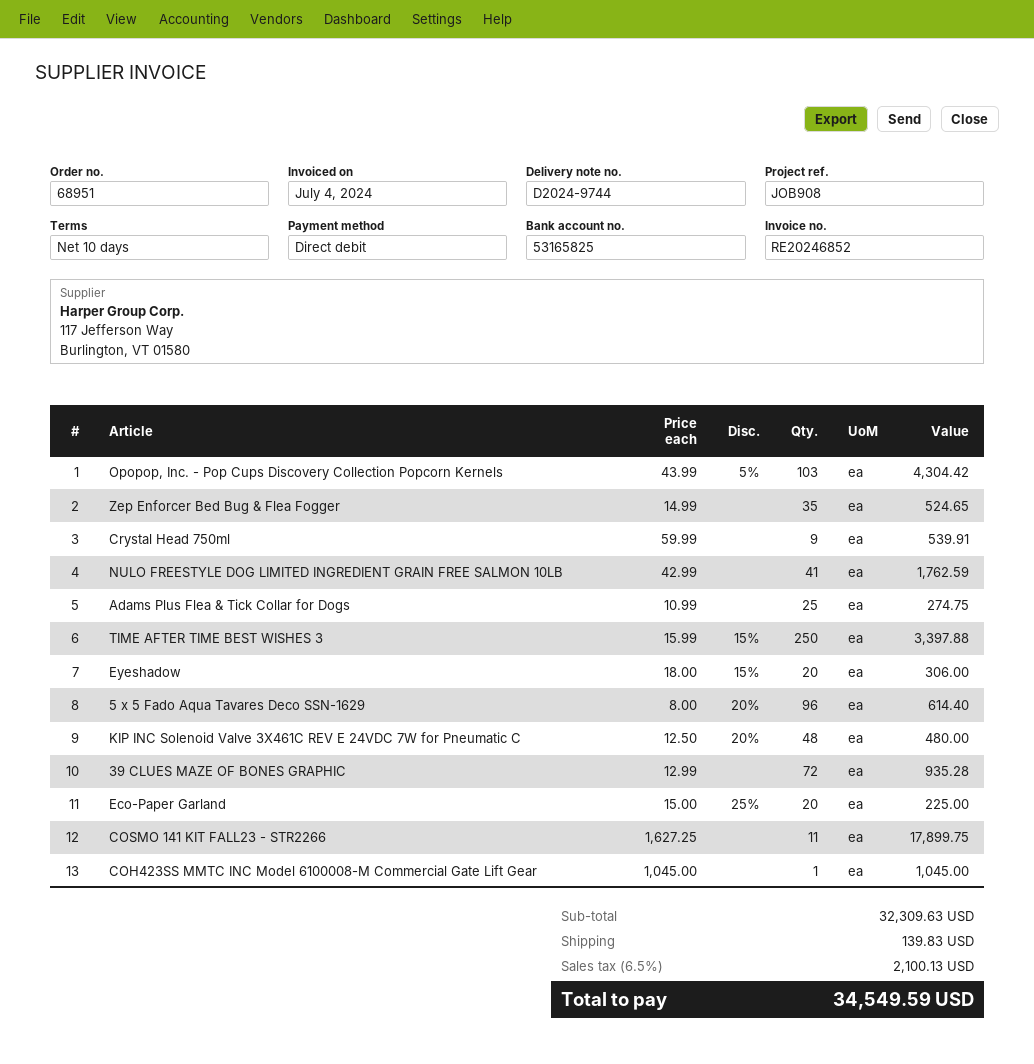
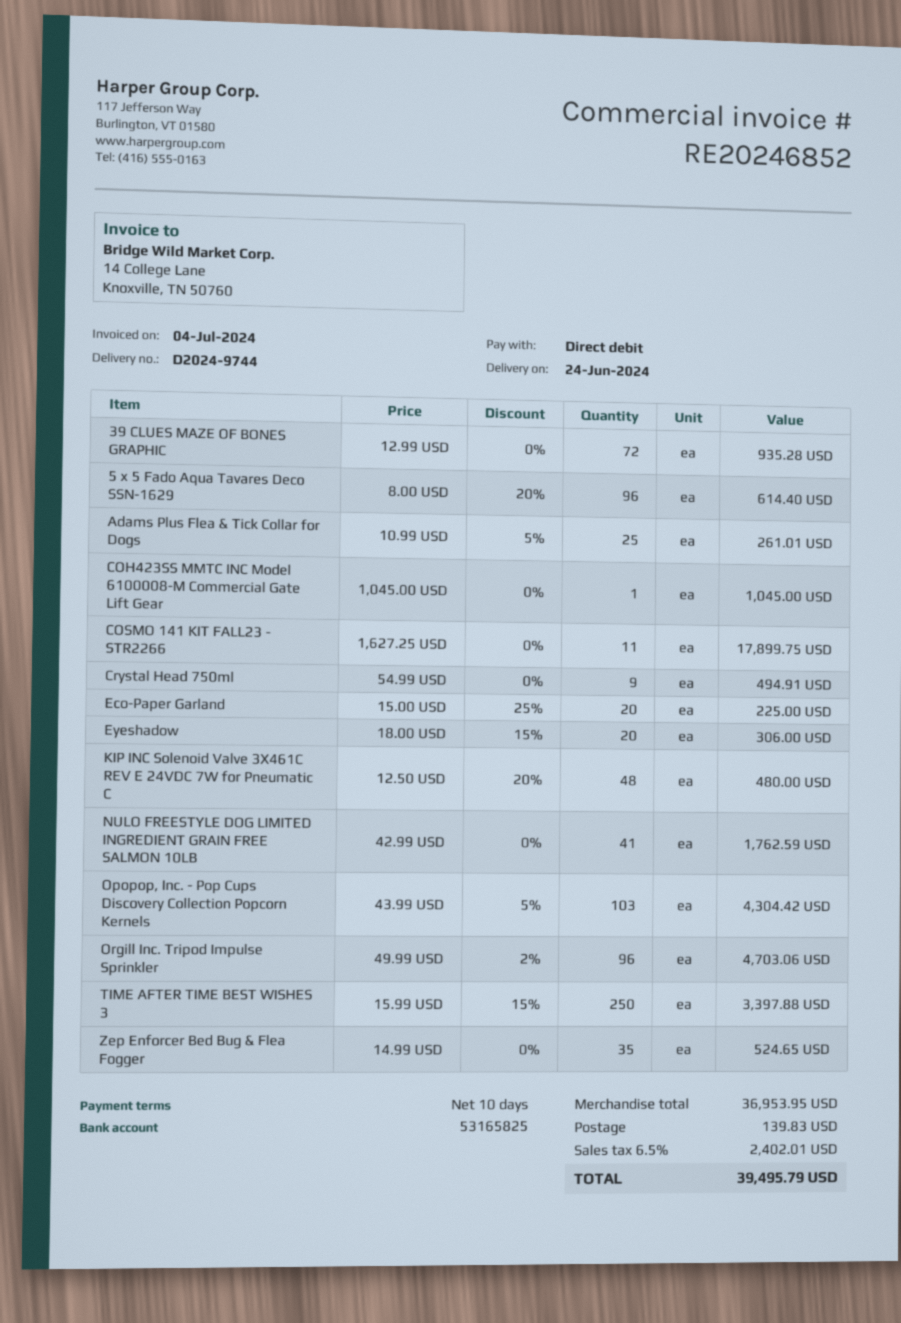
Crystal Head 750ml: 9 x 59.99 = 539.91 -> 9 x 54.99 = 494.91
Adams Plus Flea & Tick Collar for Dogs: 25 x 10.99 = 274.75 -> 25 x 10.99 - 5% = 261.01
Orgill Inc. Tripod Impulse Sprinkler: none -> 96 x 49.99 - 2% = 4703.06
subtotal: 32309.63 -> 36953.95
tax: 6.5% = 2100.13 -> 6.5% = 2402.01
total: 34549.59 -> 39495.79

